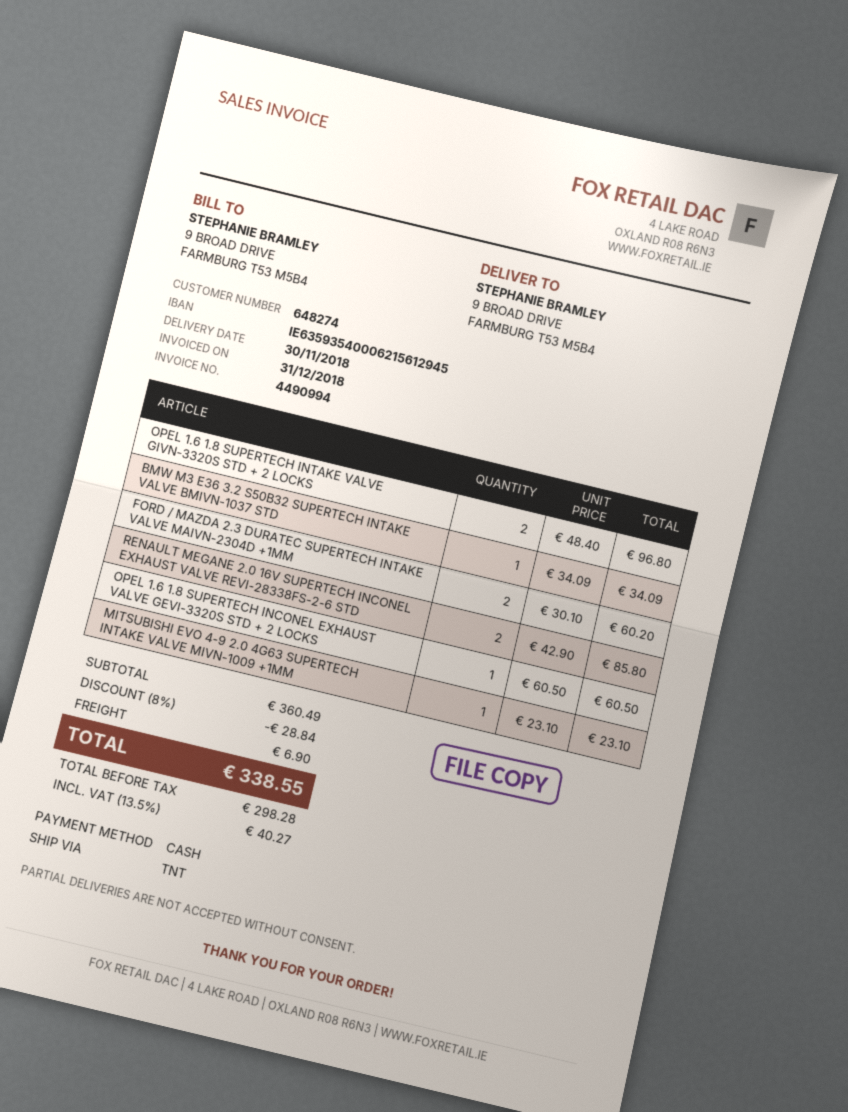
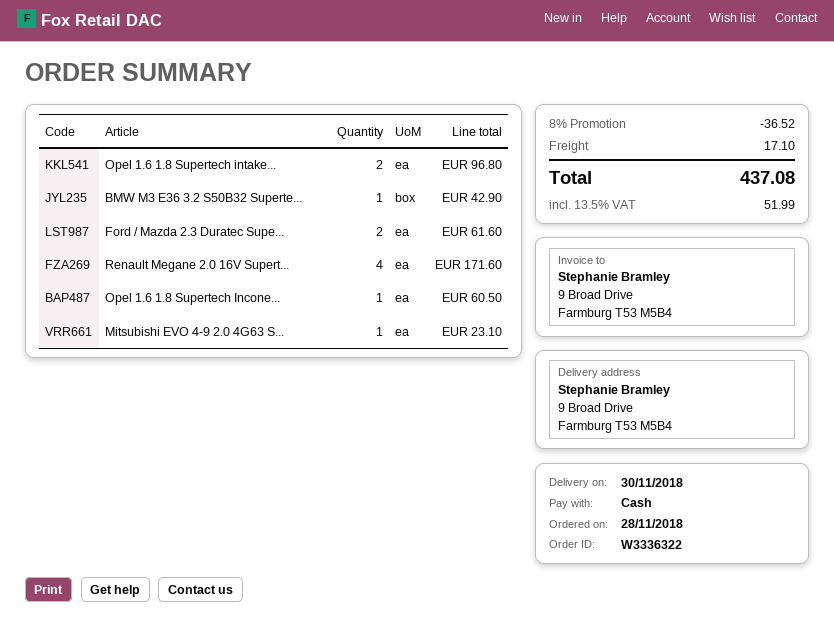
BMW M3 E36 3.2 S50B32 SUPERTECH INTAKE VALVE BMIVN-1037 STD: 1 for 34.09 -> 1 for 42.90
FORD / MAZDA 2.3 DURATEC SUPERTECH INTAKE VALVE MAIVN-2304D +1MM: 2 for 60.20 -> 2 for 61.60
RENAULT MEGANE 2.0 16V SUPERTECH INCONEL EXHAUST VALVE REVI-28338FS-2-6 STD: 2 for 85.80 -> 4 for 171.60
discount: 8% = 28.84 -> 8% = 36.52
shipping: 6.90 -> 17.10
tax: 13.5% = 40.27 -> 13.5% = 51.99
total: 338.55 -> 437.08

